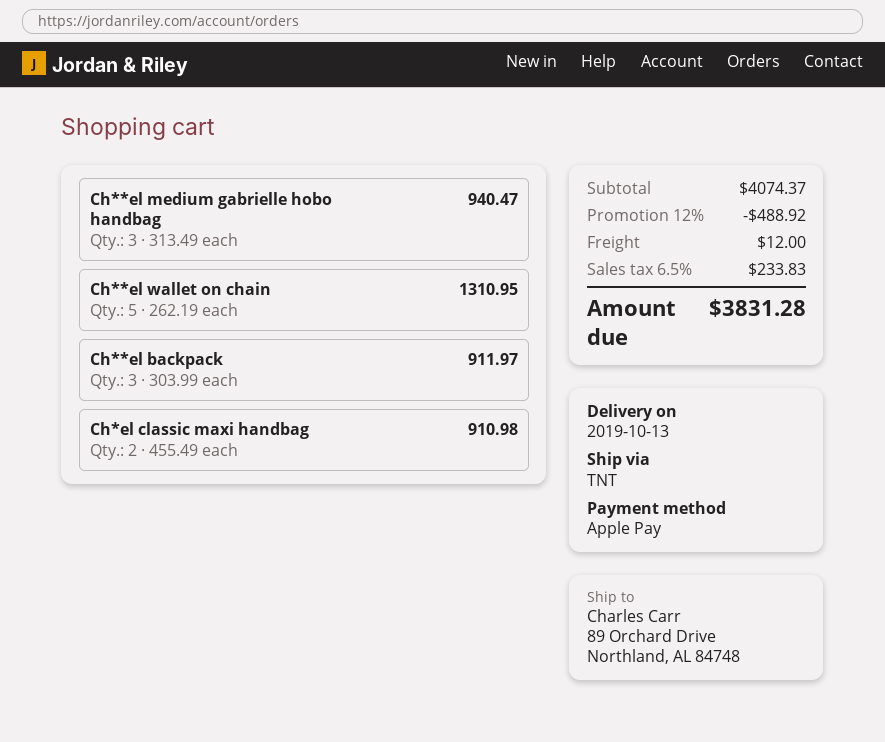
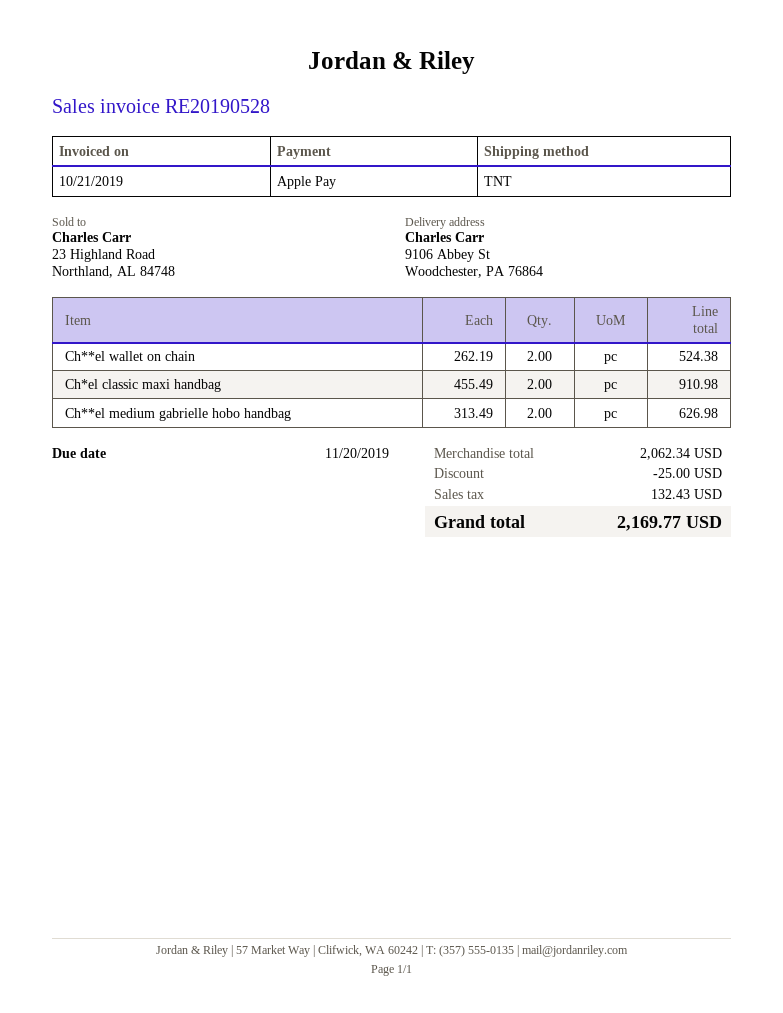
ship to: 89 Orchard Drive, Northland, AL 84748 -> 9106 Abbey St, Woodchester, PA 76864
Ch**el medium gabrielle hobo handbag: 3 x 313.49 = 940.47 -> 2 x 313.49 = 626.98
Ch**el wallet on chain: 5 x 262.19 = 1310.95 -> 2 x 262.19 = 524.38
Ch**el backpack: 3 x 303.99 = 911.97 -> none
subtotal: 4074.37 -> 2062.34
discount: 488.92 -> 25.00
shipping: 12.00 -> none
tax: 233.83 -> 132.43
total: 3831.28 -> 2169.77

